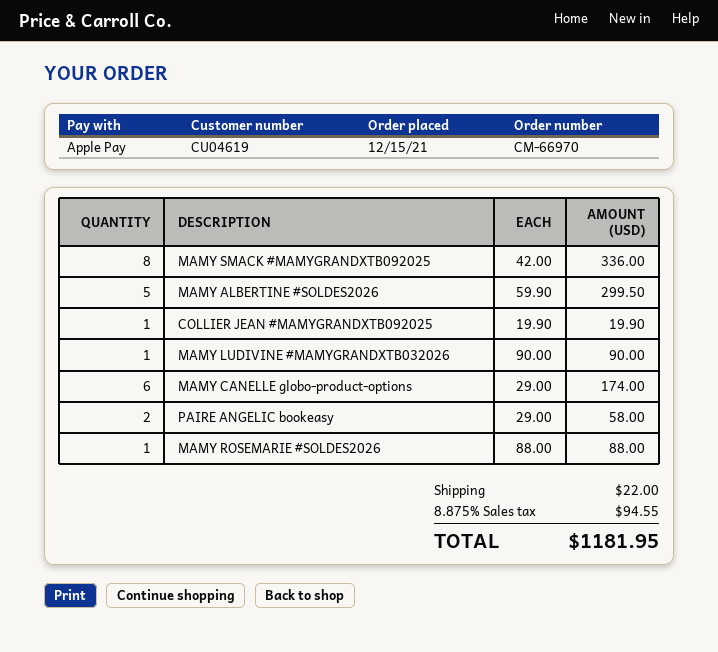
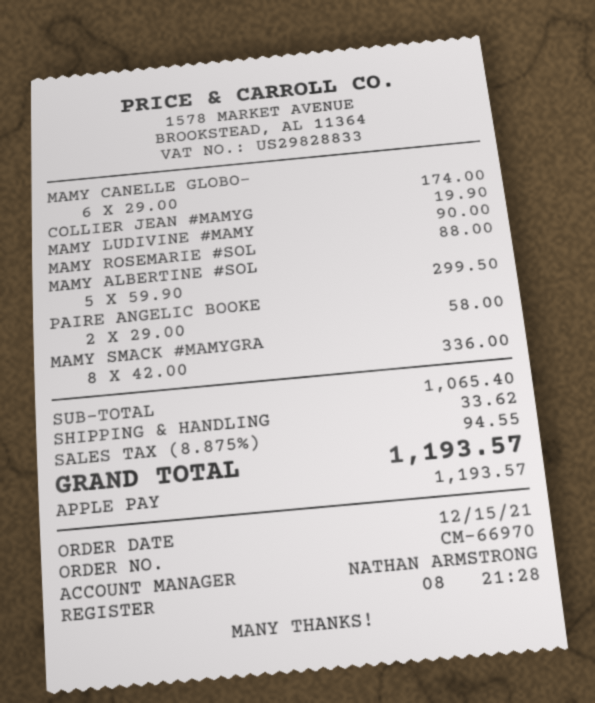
shipping: 22.00 -> 33.62
total: 1181.95 -> 1193.57

